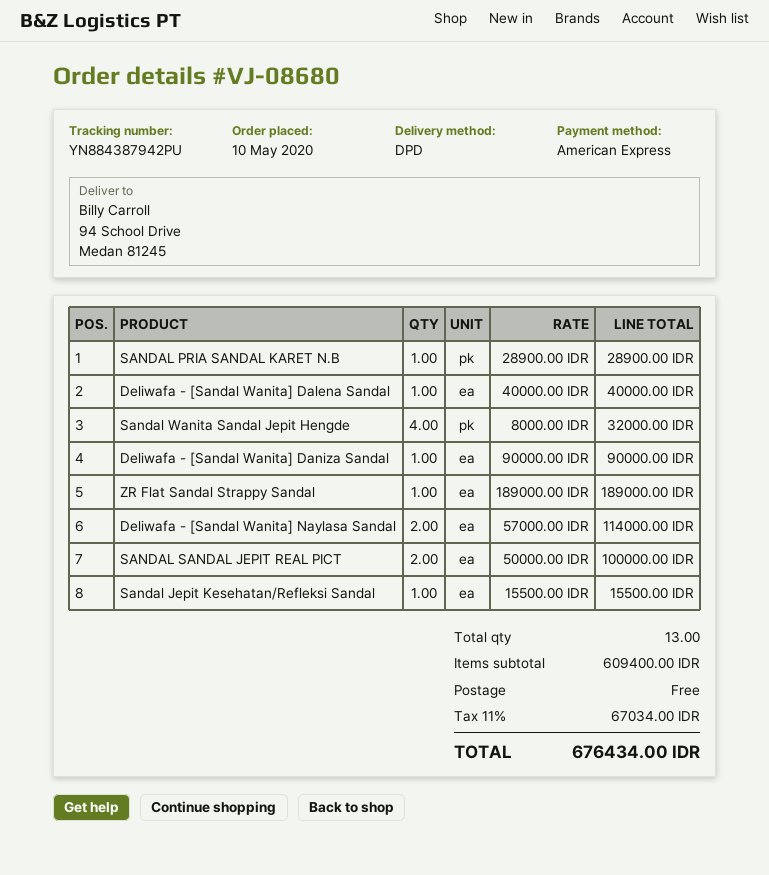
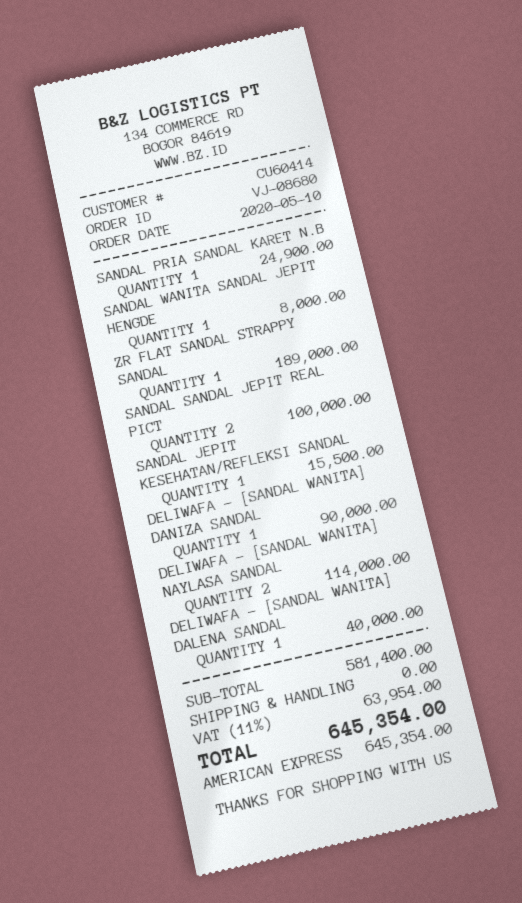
SANDAL PRIA SANDAL KARET N.B: 1 for 28900.00 -> 1 for 24900.00
Sandal Wanita Sandal Jepit Hengde: 4 for 32000.00 -> 1 for 8000.00
subtotal: 609400.00 -> 581400.00
tax: 11% = 67034.00 -> 11% = 63954.00
total: 676434.00 -> 645354.00

